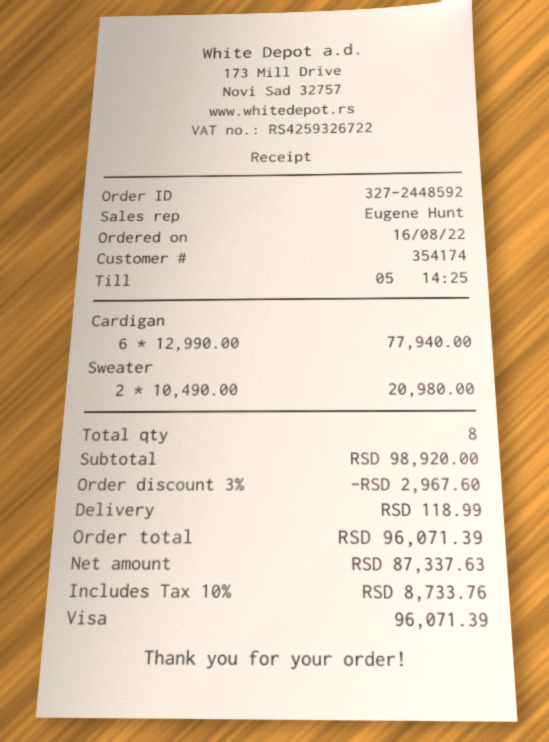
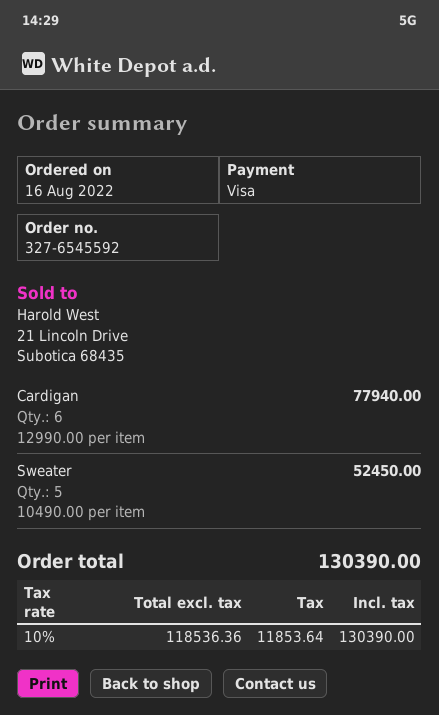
order number: 327-2448592 -> 327-6545592
Sweater: 2 x 10490.00 = 20980.00 -> 5 x 10490.00 = 52450.00
discount: 3% = 2967.60 -> none
shipping: 118.99 -> none
net: 87337.63 -> 118536.36
tax: 10% = 8733.76 -> 10% = 11853.64
total: 96071.39 -> 130390.00

